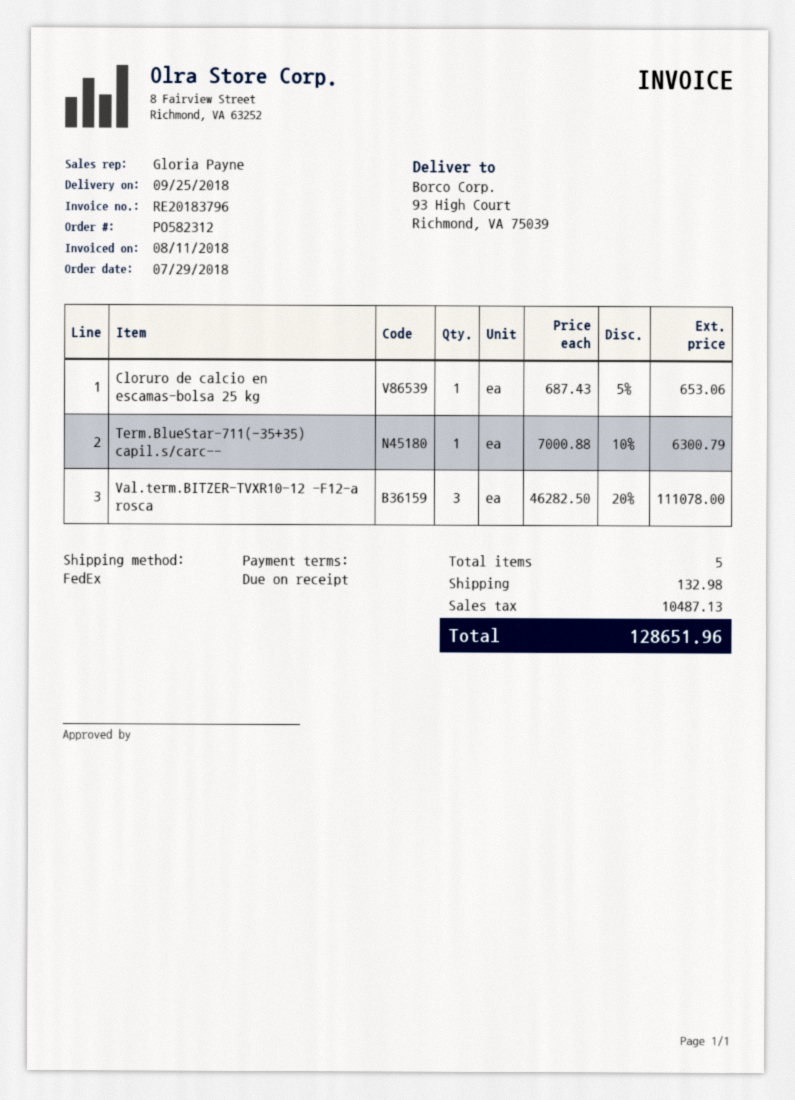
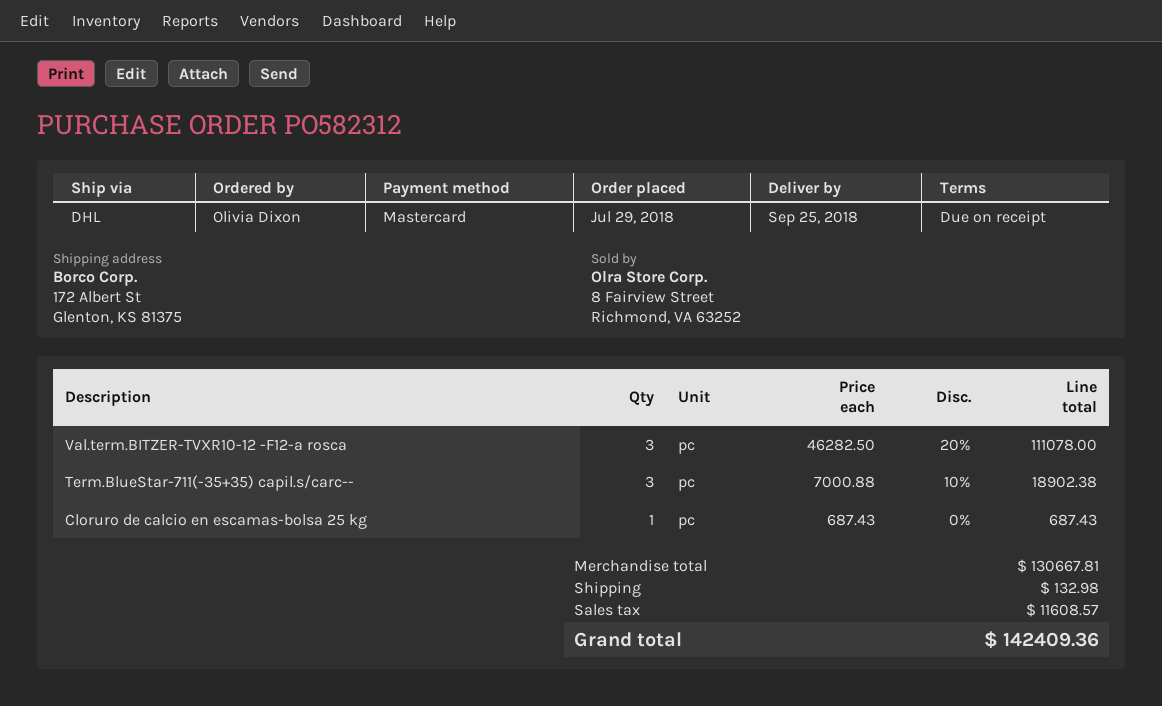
shipping method: FedEx -> DHL
ship to: 93 High Court, Richmond, VA 75039 -> 172 Albert St, Glenton, KS 81375
Cloruro de calcio en escamas-bolsa 25 kg: 1 x 687.43 - 5% = 653.06 -> 1 x 687.43 = 687.43
Term.BlueStar-711(-35+35) capil.s/carc--: 1 x 7000.88 - 10% = 6300.79 -> 3 x 7000.88 - 10% = 18902.38
tax: 10487.13 -> 11608.57
total: 128651.96 -> 142409.36

